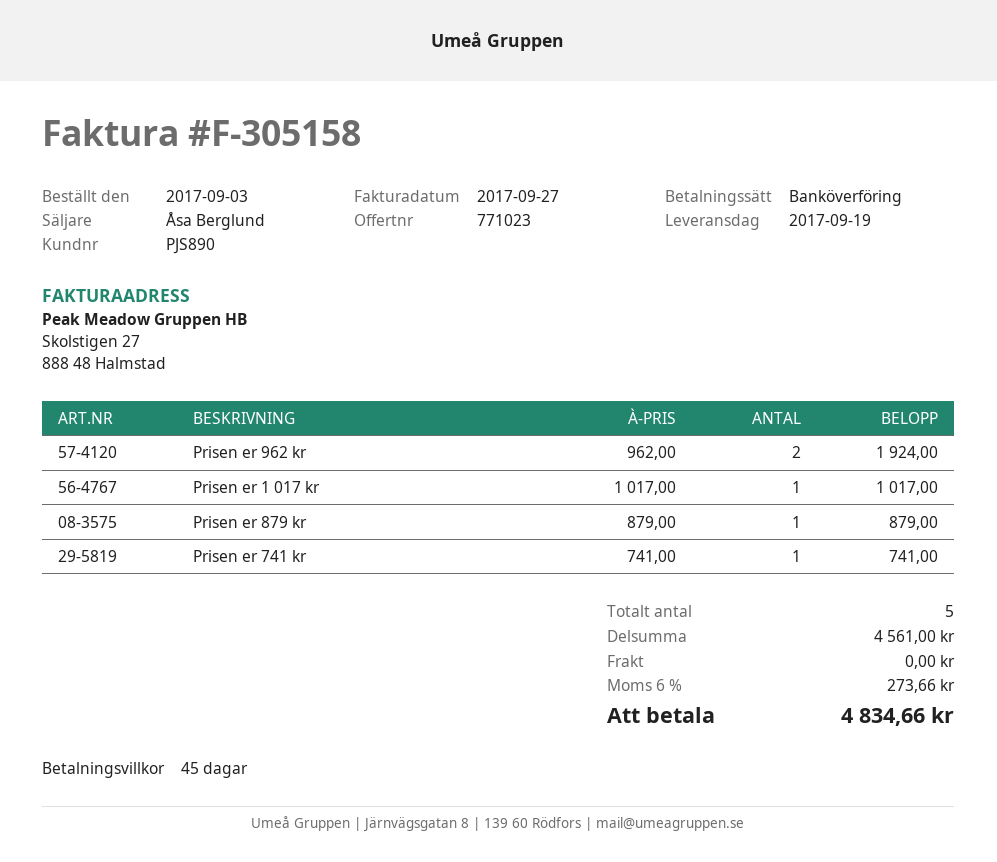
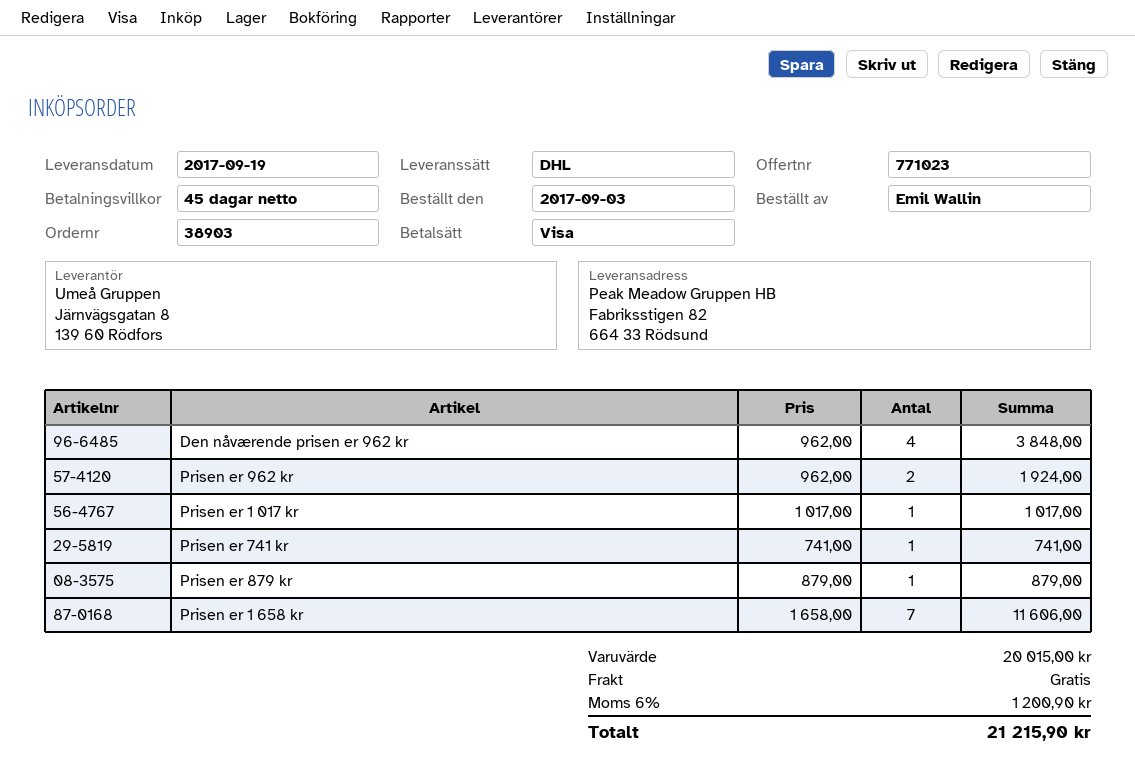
payment method: bank transfer -> Visa
Den nåværende prisen er 962 kr: none -> 4 x 962.00 = 3848.00
Prisen er 1 658 kr: none -> 7 x 1658.00 = 11606.00
subtotal: 4561.00 -> 20015.00
tax: 6% = 273.66 -> 6% = 1200.90
total: 4834.66 -> 21215.90

